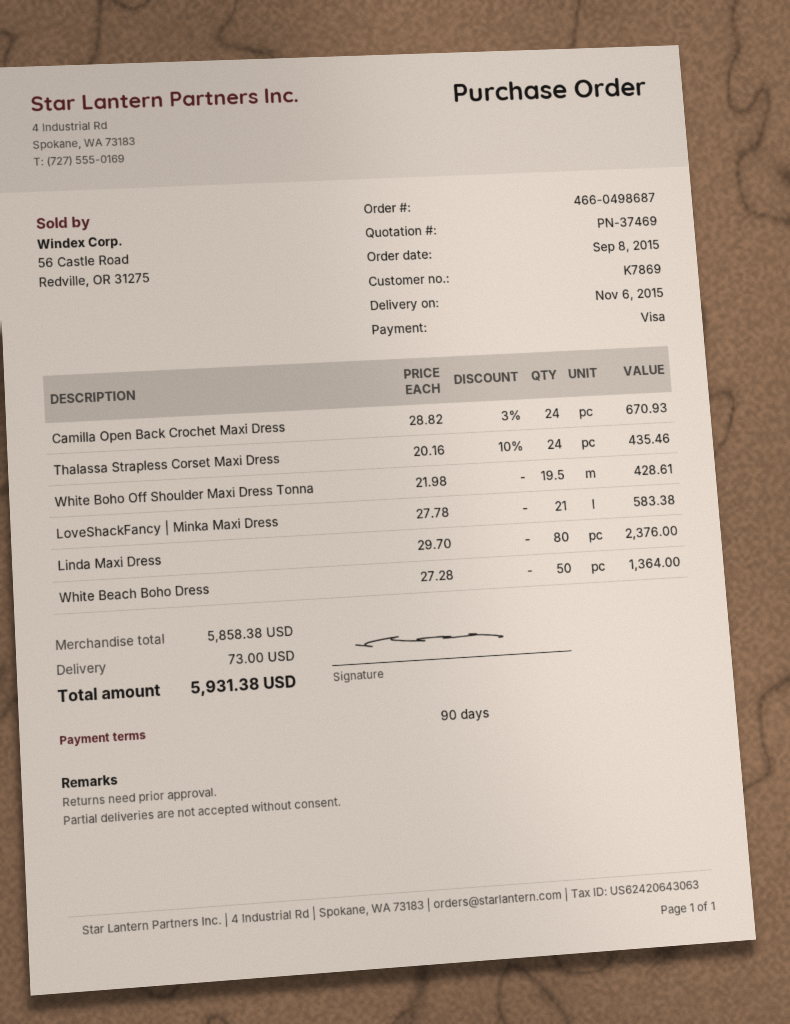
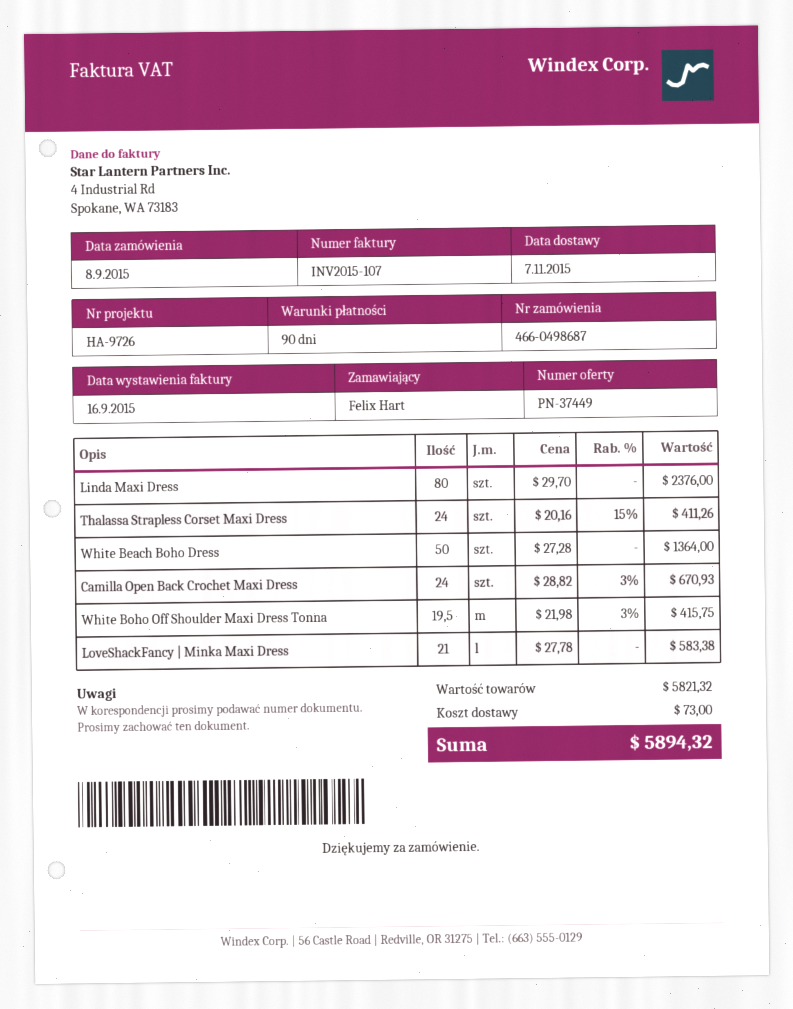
quote number: PN-37469 -> PN-37449
delivery date: 2015-11-06 -> 2015-11-07
Thalassa Strapless Corset Maxi Dress: 24 x 20.16 - 10% = 435.46 -> 24 x 20.16 - 15% = 411.26
White Boho Off Shoulder Maxi Dress Tonna: 19.5 x 21.98 = 428.61 -> 19.5 x 21.98 - 3% = 415.75
subtotal: 5858.38 -> 5821.32
total: 5931.38 -> 5894.32

